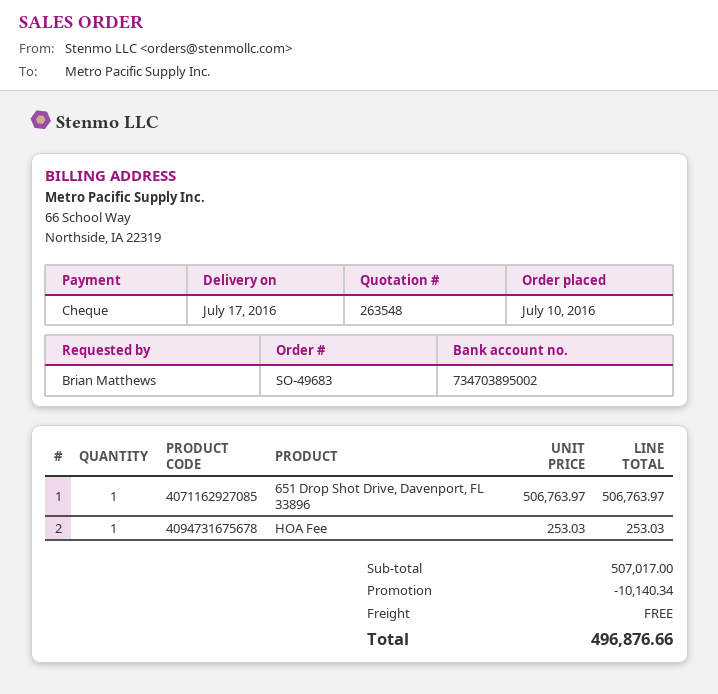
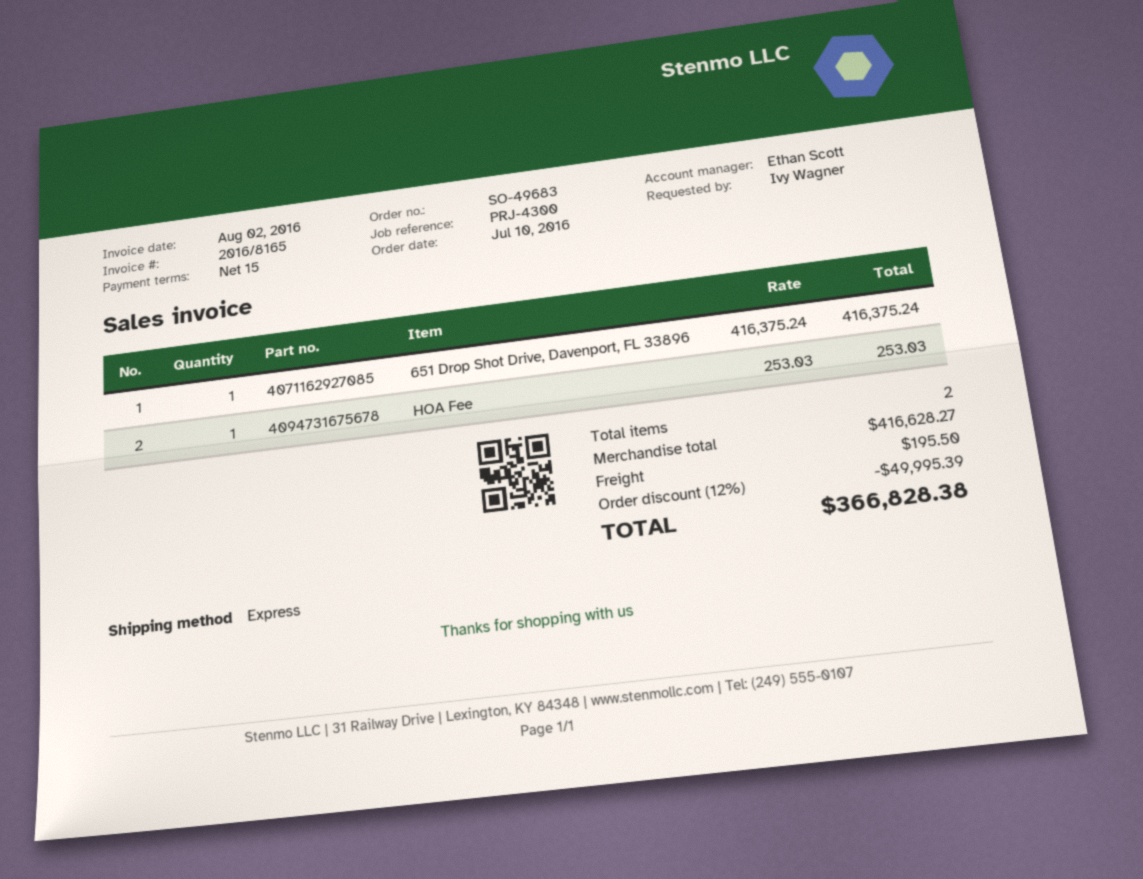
ordered by: Brian Matthews -> Ivy Wagner
651 Drop Shot Drive, Davenport, FL 33896: 1 x 506763.97 = 506763.97 -> 1 x 416375.24 = 416375.24
subtotal: 507017.00 -> 416628.27
discount: 10140.34 -> 49995.39
shipping: 0.00 -> 195.50
total: 496876.66 -> 366828.38

